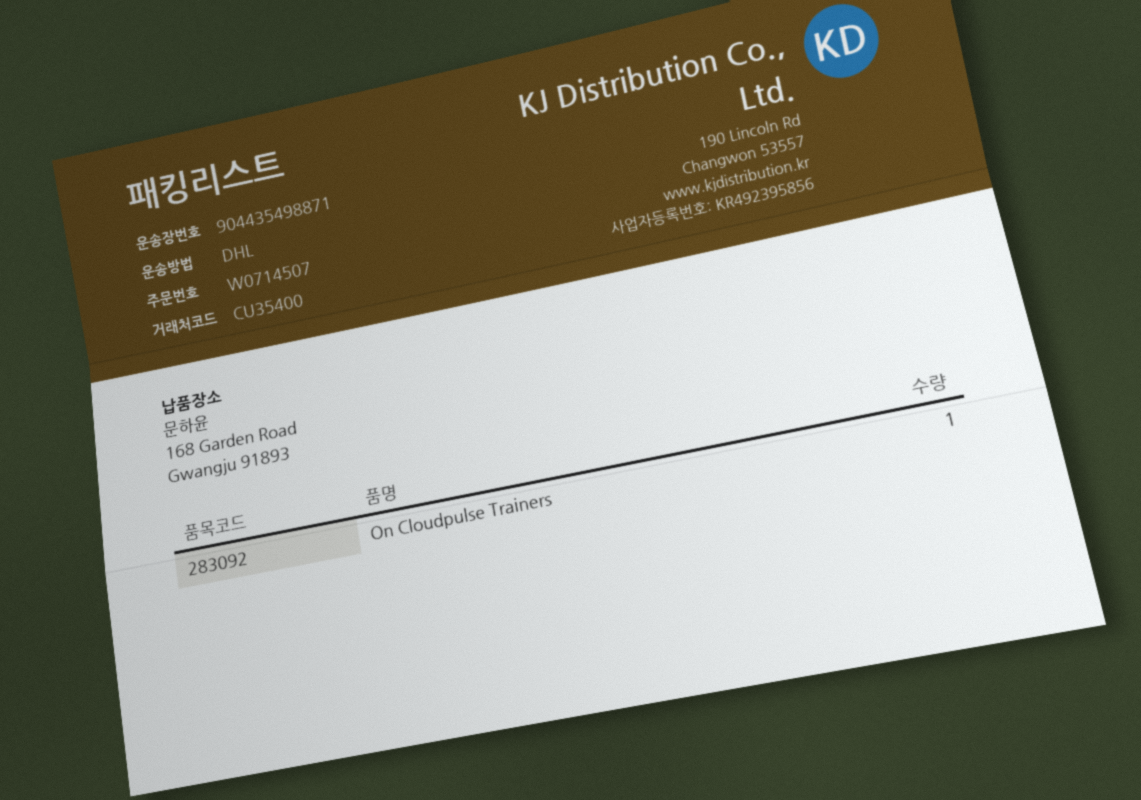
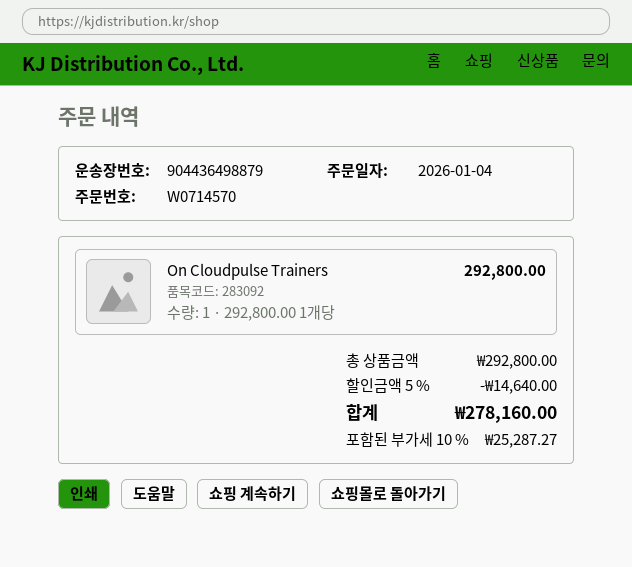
order number: W0714507 -> W0714570
tracking number: 904435498871 -> 904436498879

